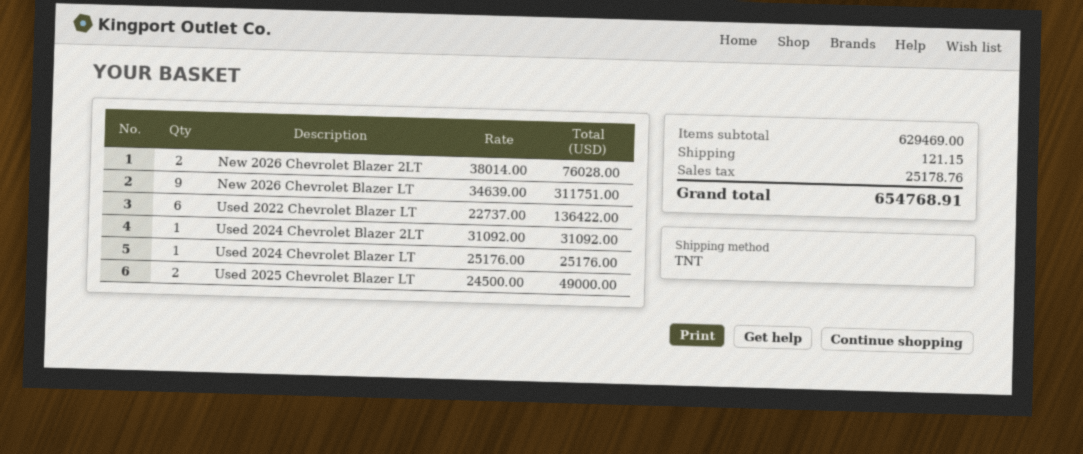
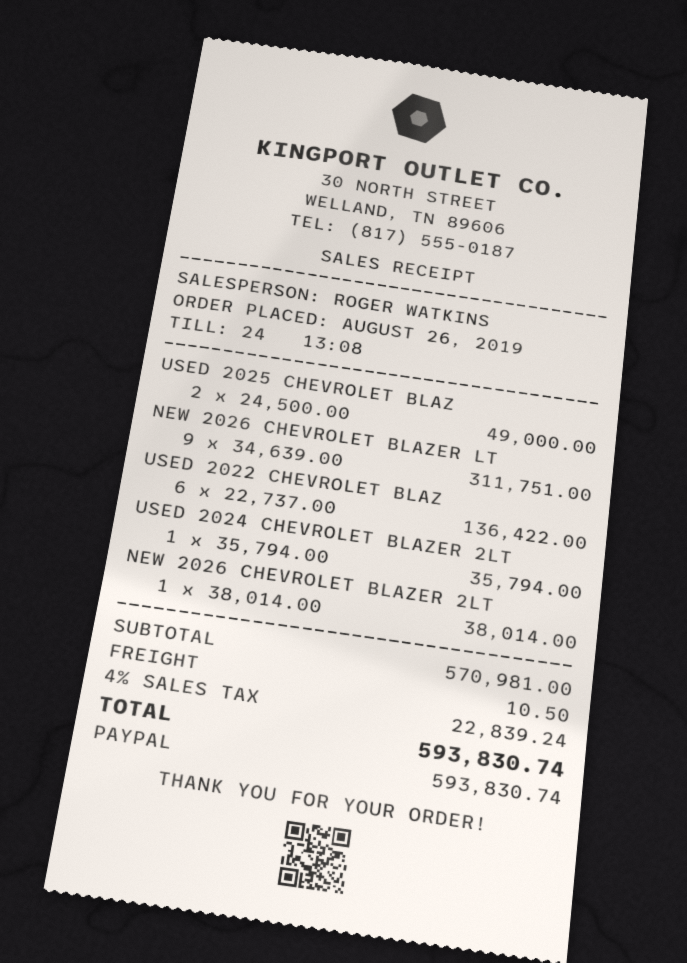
New 2026 Chevrolet Blazer 2LT: 2 x 38014.00 = 76028.00 -> 1 x 38014.00 = 38014.00
Used 2024 Chevrolet Blazer 2LT: 1 x 31092.00 = 31092.00 -> 1 x 35794.00 = 35794.00
Used 2024 Chevrolet Blazer LT: 1 x 25176.00 = 25176.00 -> none
subtotal: 629469.00 -> 570981.00
shipping: 121.15 -> 10.50
tax: 25178.76 -> 22839.24
total: 654768.91 -> 593830.74

